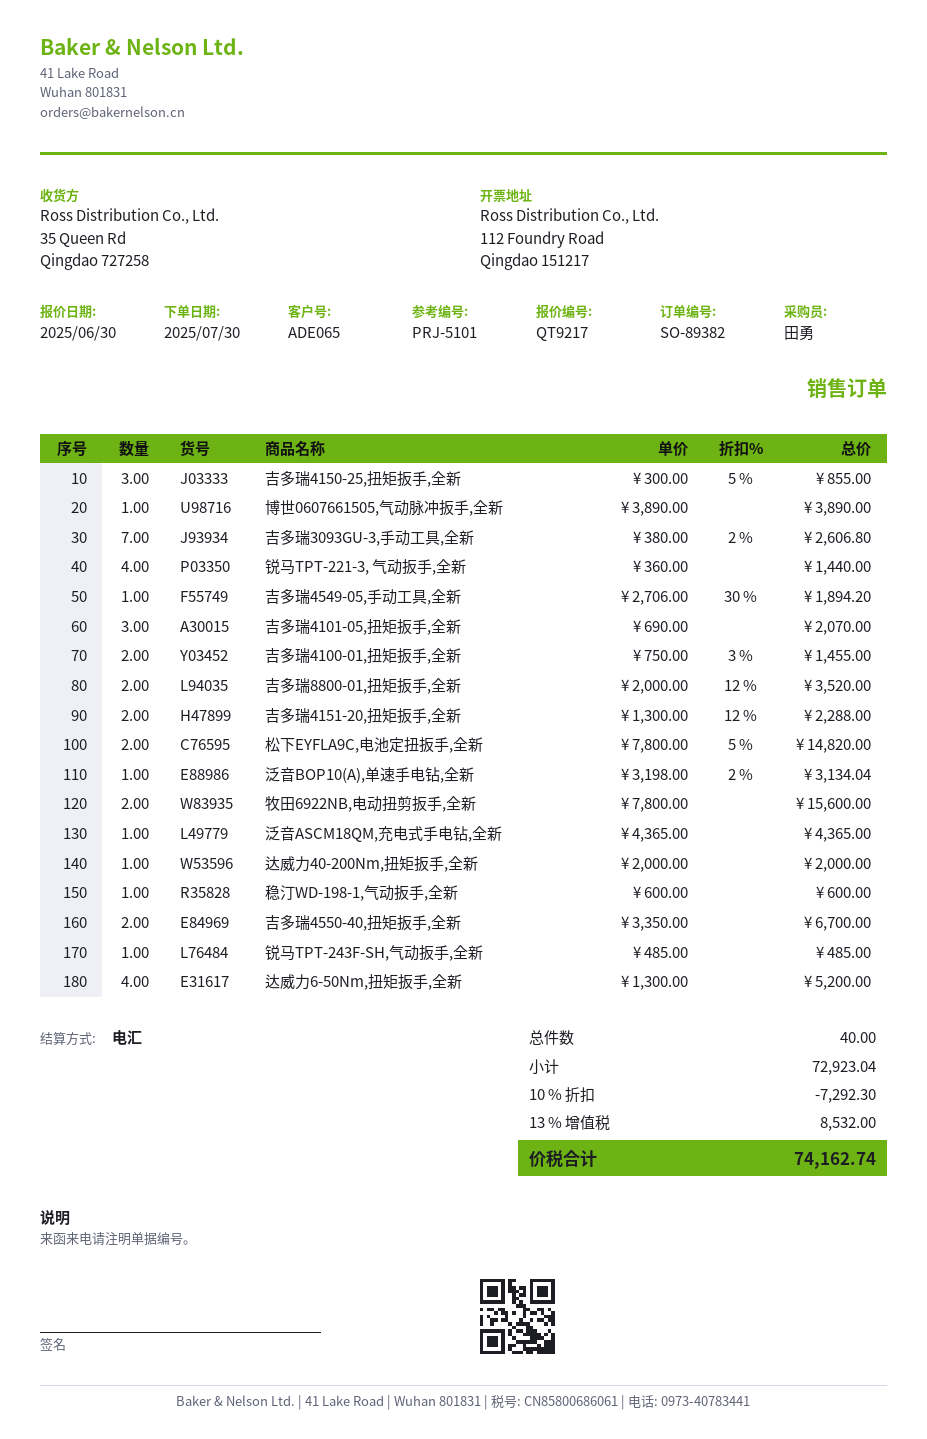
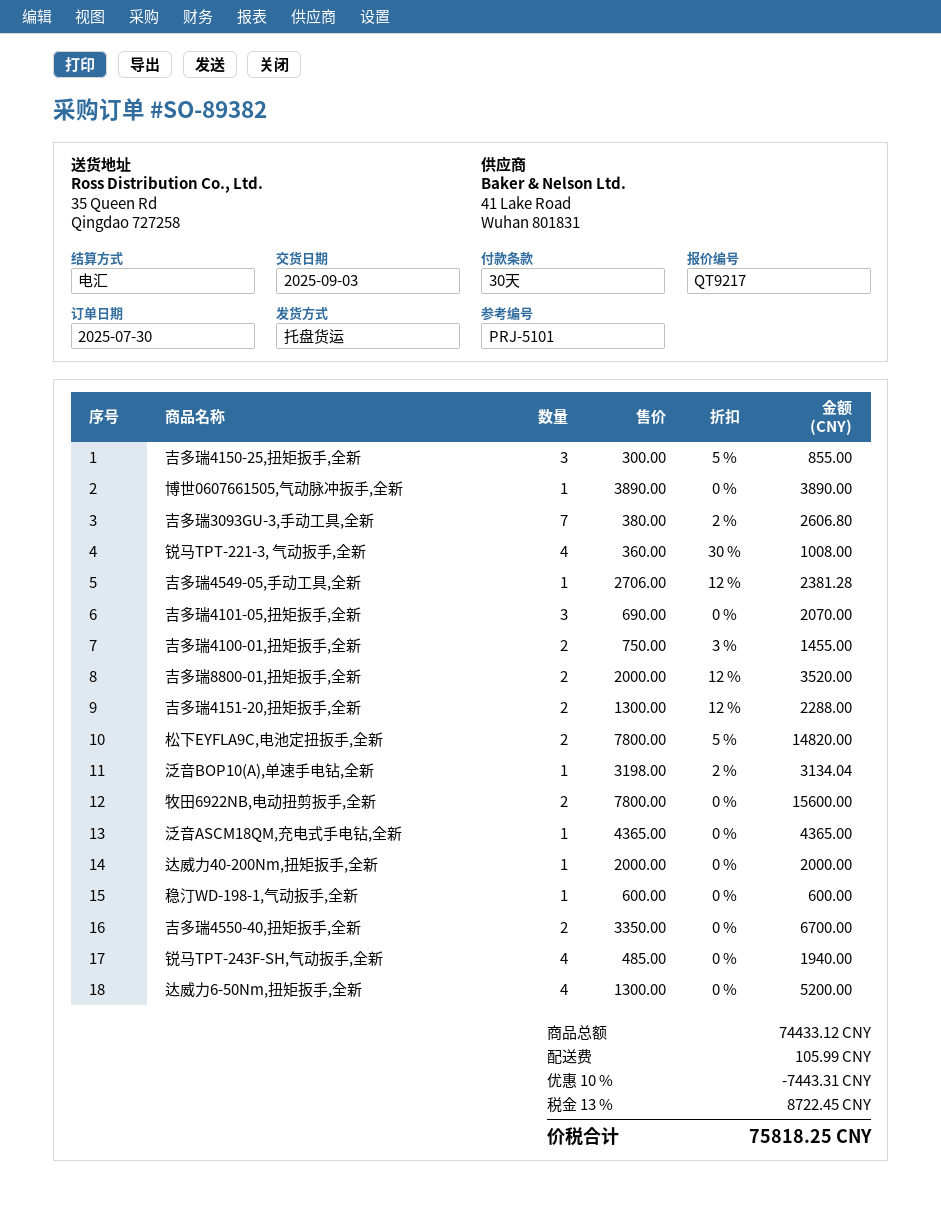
锐马TPT-221-3, 气动扳手,全新: 4 x 360.00 = 1440.00 -> 4 x 360.00 - 30% = 1008.00
吉多瑞4549-05,手动工具,全新: 1 x 2706.00 - 30% = 1894.20 -> 1 x 2706.00 - 12% = 2381.28
锐马TPT-243F-SH,气动扳手,全新: 1 x 485.00 = 485.00 -> 4 x 485.00 = 1940.00
subtotal: 72923.04 -> 74433.12
discount: 10% = 7292.30 -> 10% = 7443.31
shipping: none -> 105.99
tax: 13% = 8532.00 -> 13% = 8722.45
total: 74162.74 -> 75818.25

